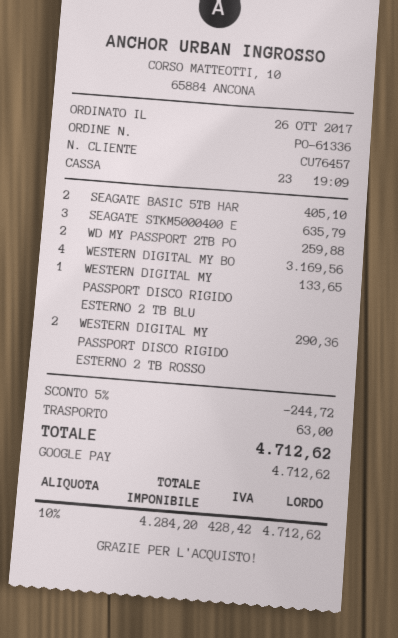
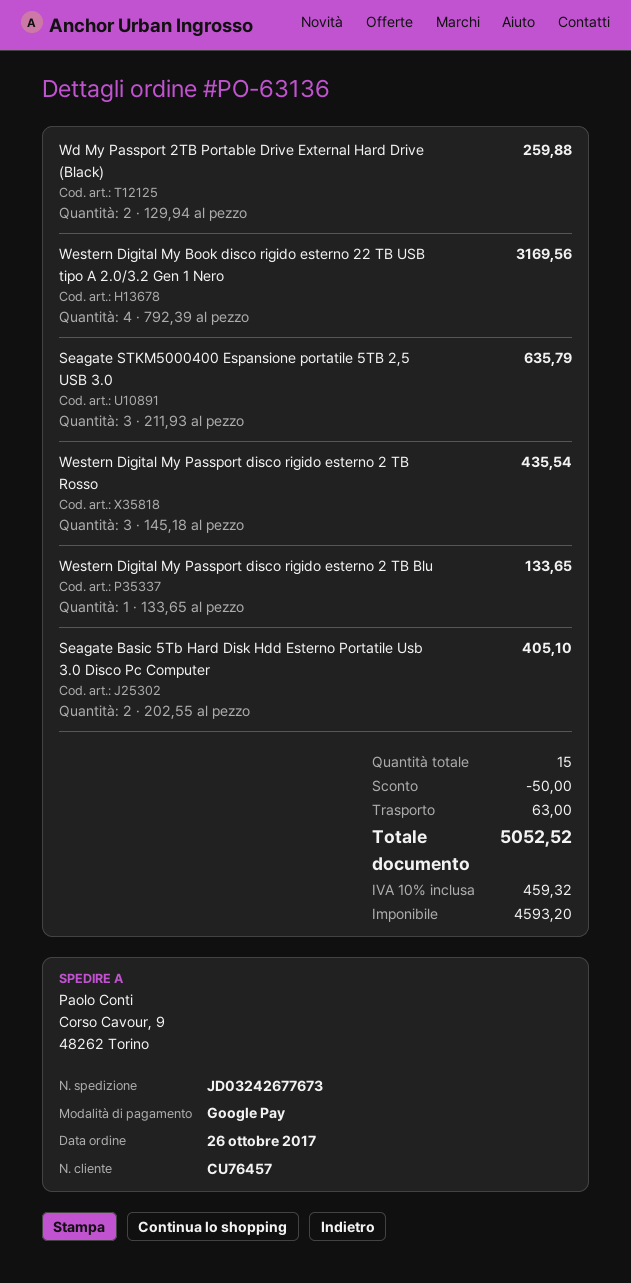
order number: PO-61336 -> PO-63136
WESTERN DIGITAL MY PASSPORT DISCO RIGIDO ESTERNO 2 TB ROSSO: 2 for 290.36 -> 3 for 435.54
discount: 244.72 -> 50.00
net: 4284.20 -> 4593.20
tax: 10% = 428.42 -> 10% = 459.32
total: 4712.62 -> 5052.52

